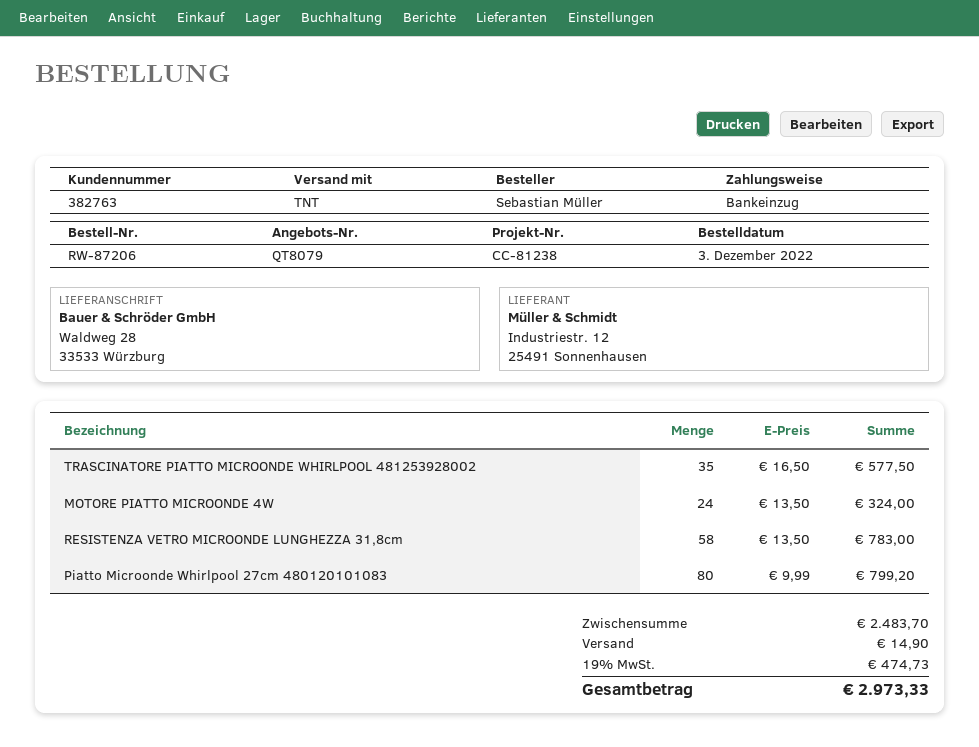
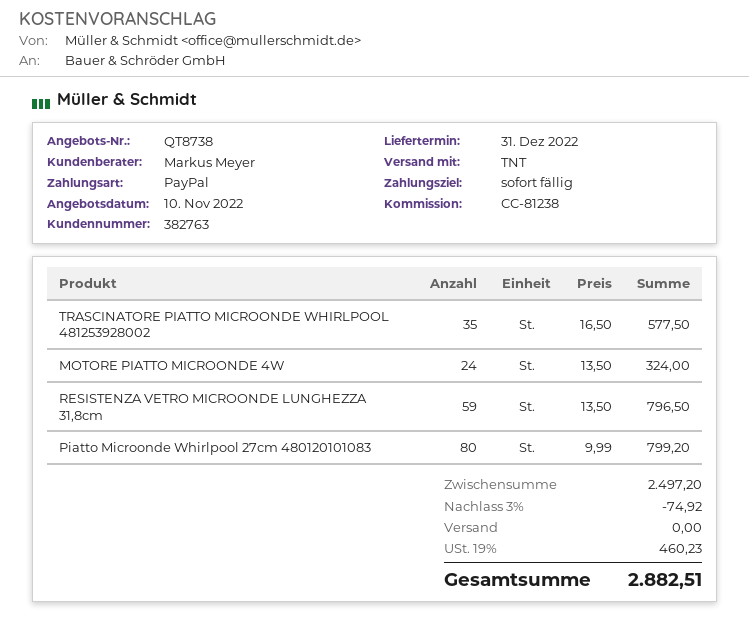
quote number: QT8079 -> QT8738
payment method: direct debit -> PayPal
RESISTENZA VETRO MICROONDE LUNGHEZZA 31,8cm: 58 x 13.50 = 783.00 -> 59 x 13.50 = 796.50
subtotal: 2483.70 -> 2497.20
discount: none -> 3% = 74.92
shipping: 14.90 -> 0.00
tax: 19% = 474.73 -> 19% = 460.23
total: 2973.33 -> 2882.51

